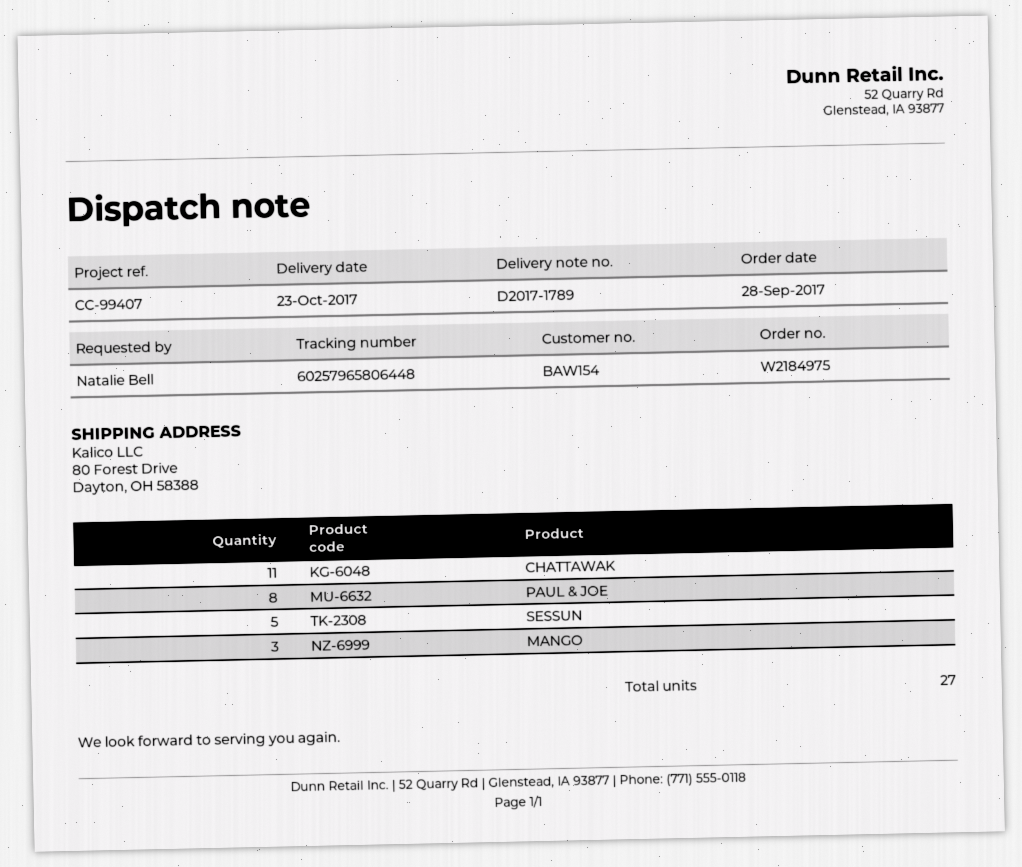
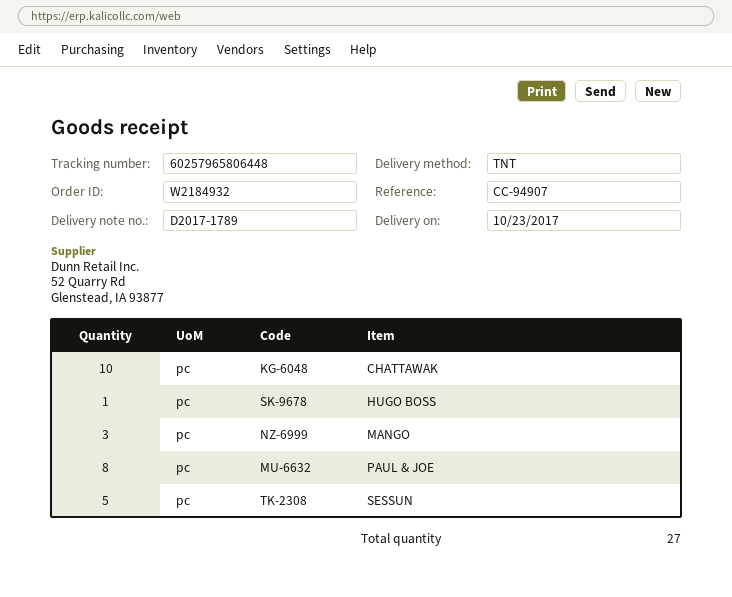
order number: W2184975 -> W2184932
reference: CC-99407 -> CC-94907
CHATTAWAK: 11 -> 10
HUGO BOSS: none -> 1

